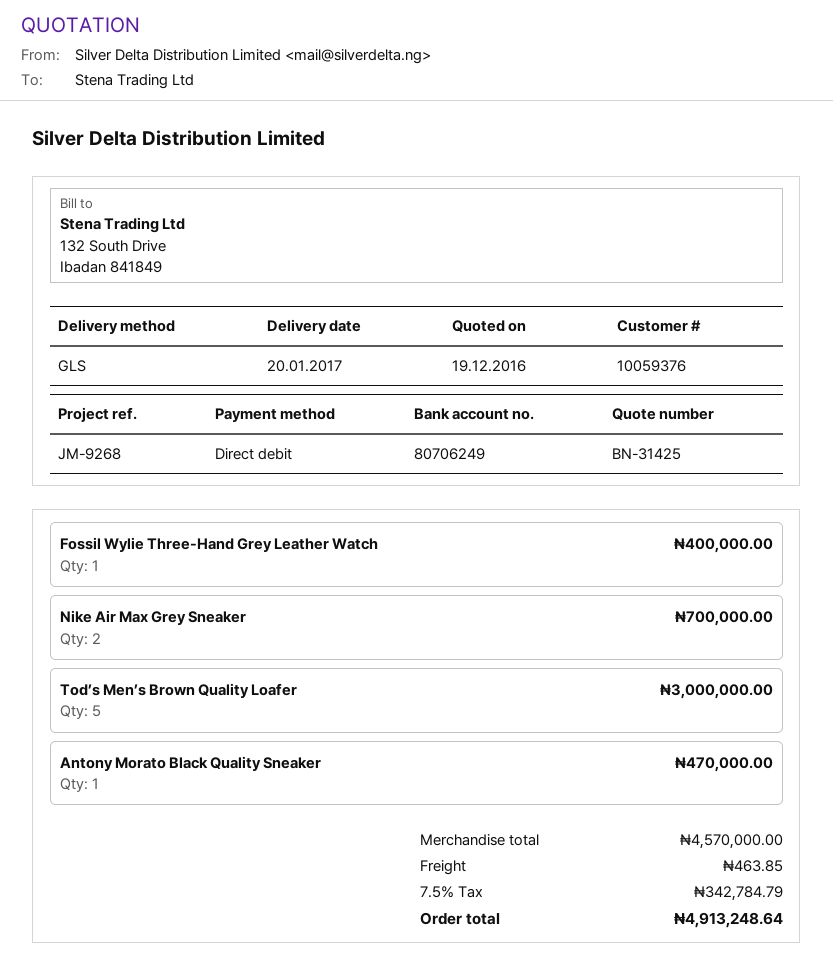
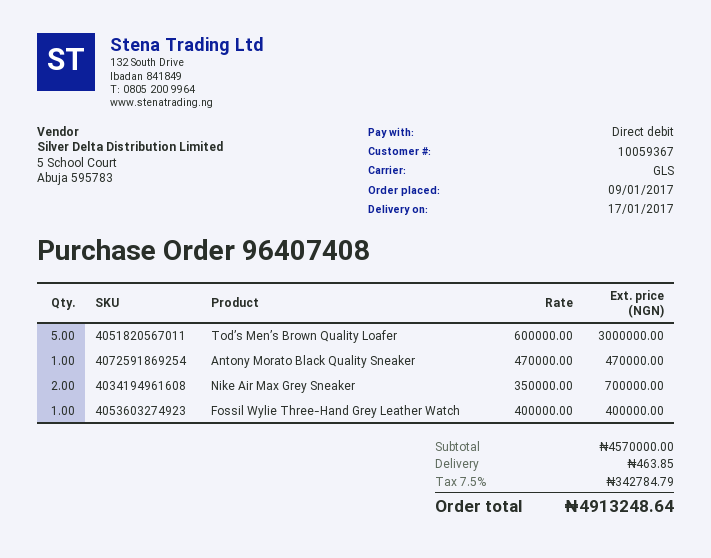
delivery date: 2017-01-20 -> 2017-01-17
customer number: 10059376 -> 10059367

